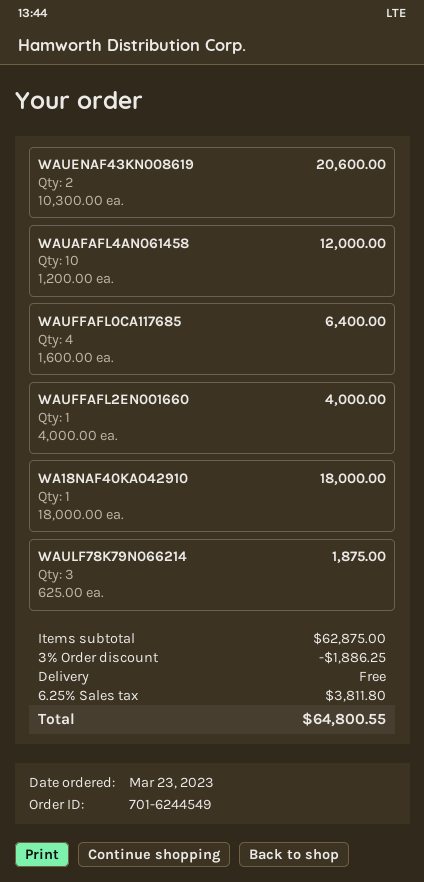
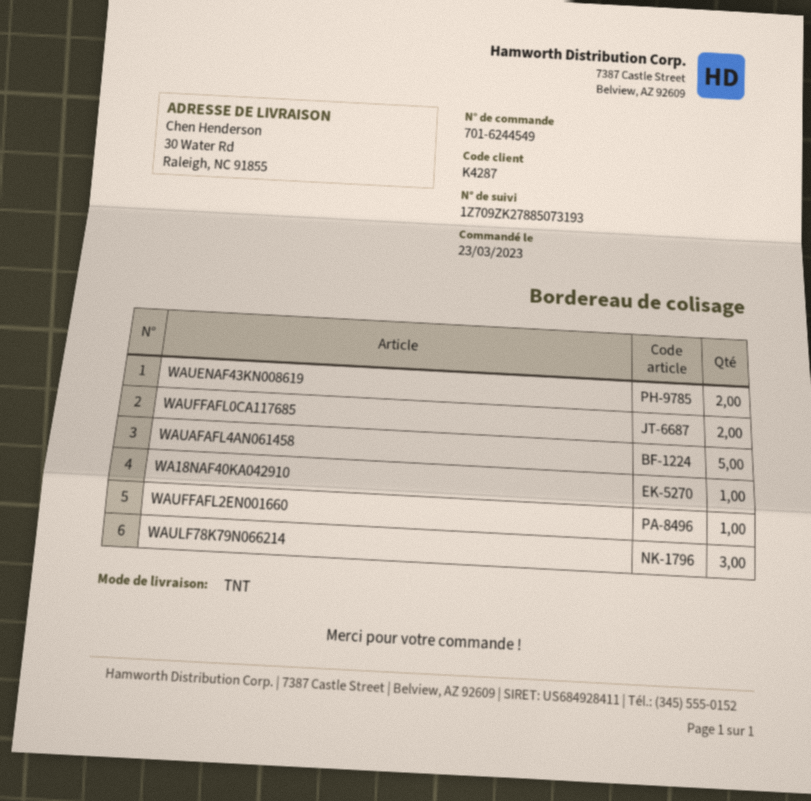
WAUAFAFL4AN061458: 10 -> 5
WAUFFAFL0CA117685: 4 -> 2

